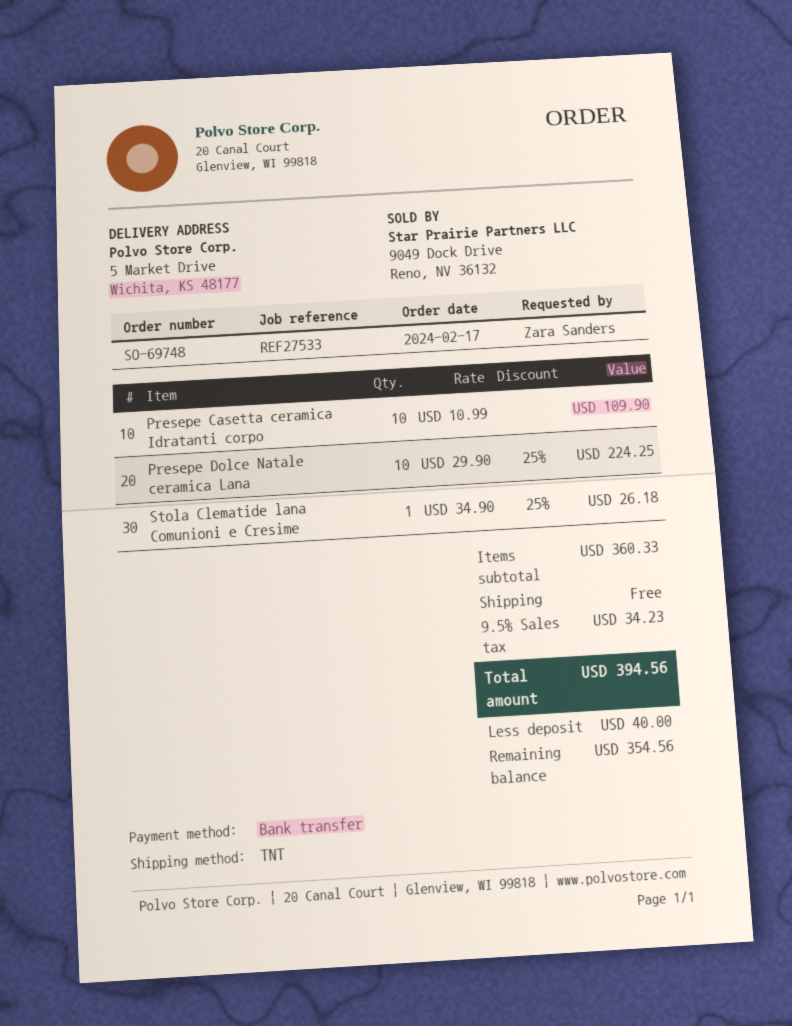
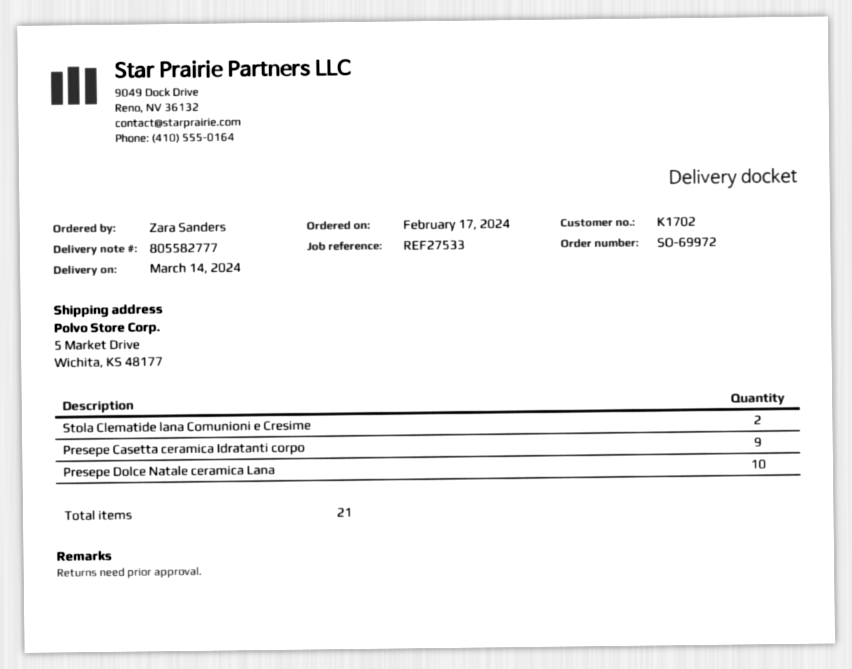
order number: SO-69748 -> SO-69972
Presepe Casetta ceramica Idratanti corpo: 10 -> 9
Stola Clematide lana Comunioni e Cresime: 1 -> 2

